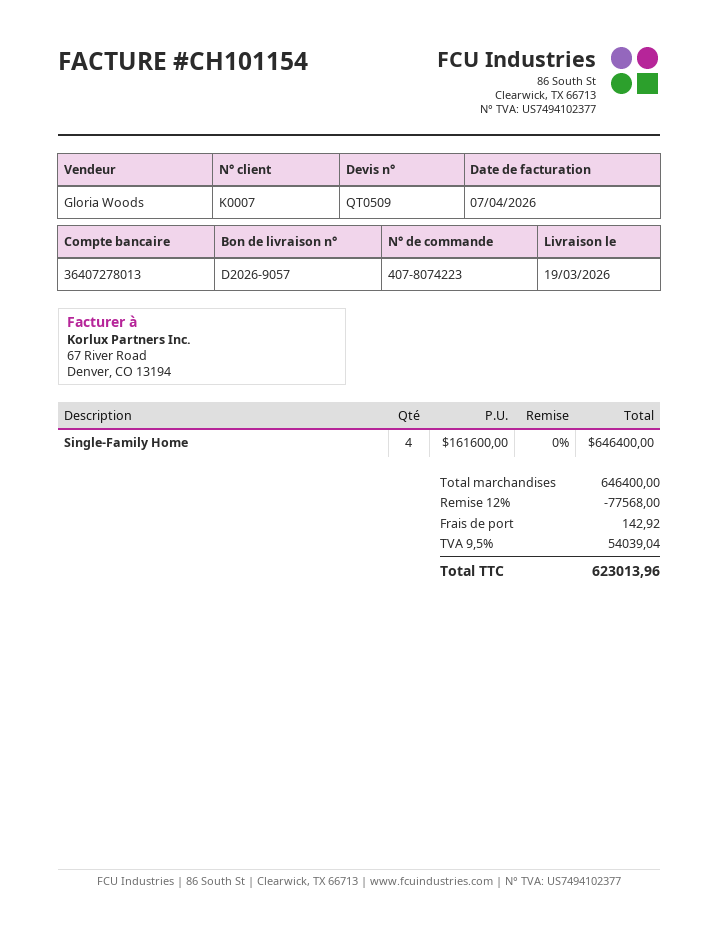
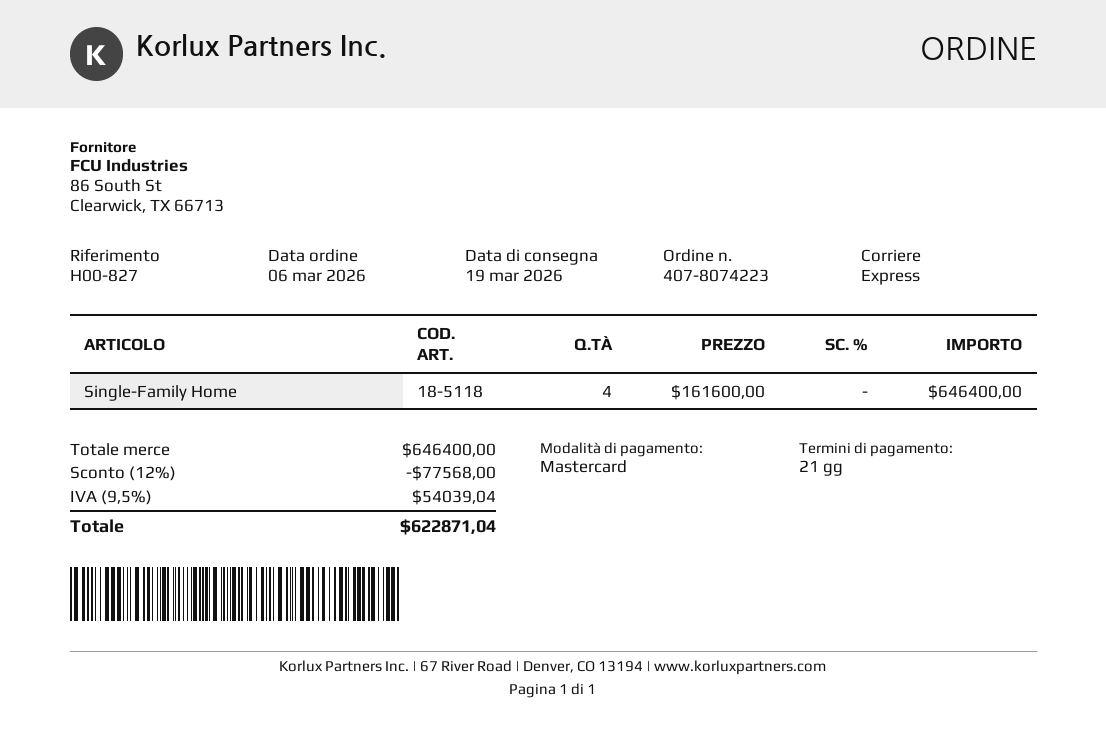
shipping: 142.92 -> none
total: 623013.96 -> 622871.04

